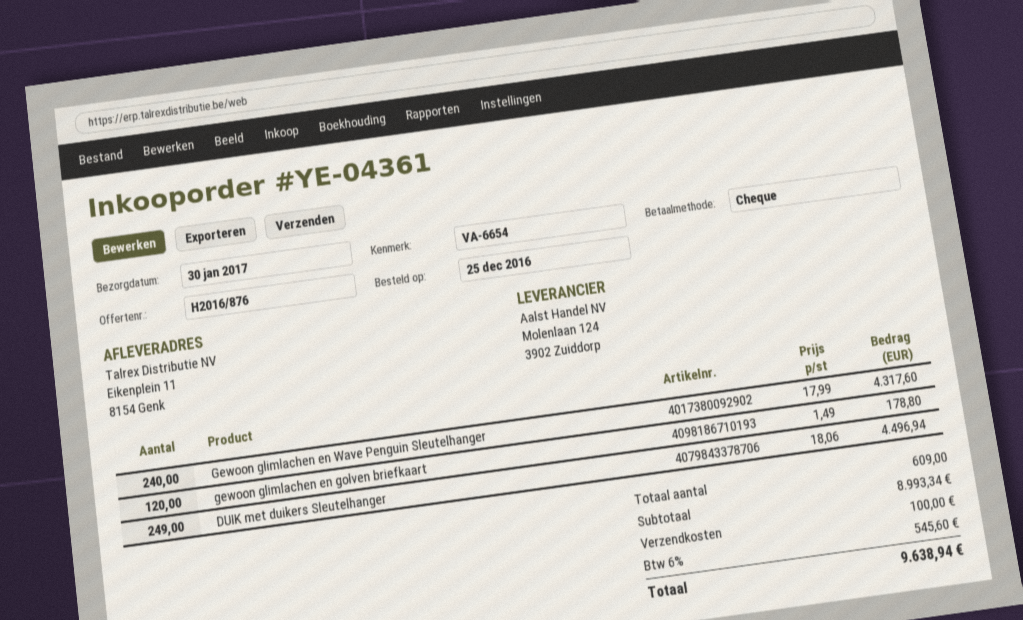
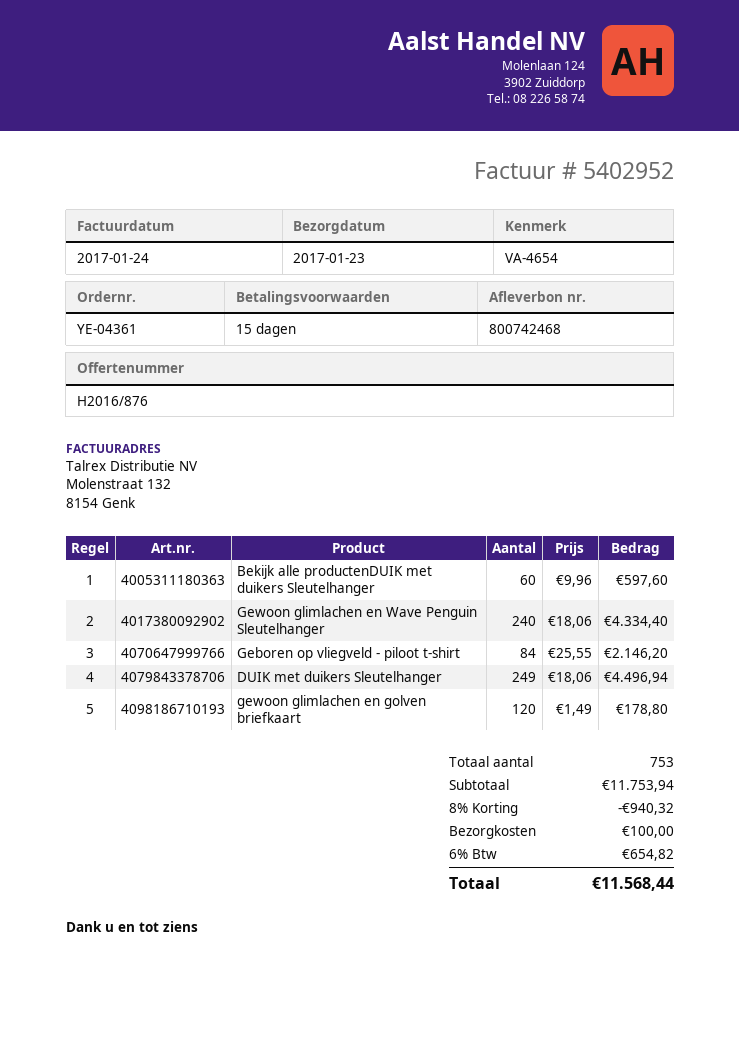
delivery date: 2017-01-30 -> 2017-01-23
reference: VA-6654 -> VA-4654
Gewoon glimlachen en Wave Penguin Sleutelhanger: 240 x 17.99 = 4317.60 -> 240 x 18.06 = 4334.40
Bekijk alle productenDUIK met duikers Sleutelhanger: none -> 60 x 9.96 = 597.60
Geboren op vliegveld - piloot t-shirt: none -> 84 x 25.55 = 2146.20
total quantity: 609 -> 753
subtotal: 8993.34 -> 11753.94
discount: none -> 8% = 940.32
tax: 6% = 545.60 -> 6% = 654.82
total: 9638.94 -> 11568.44

